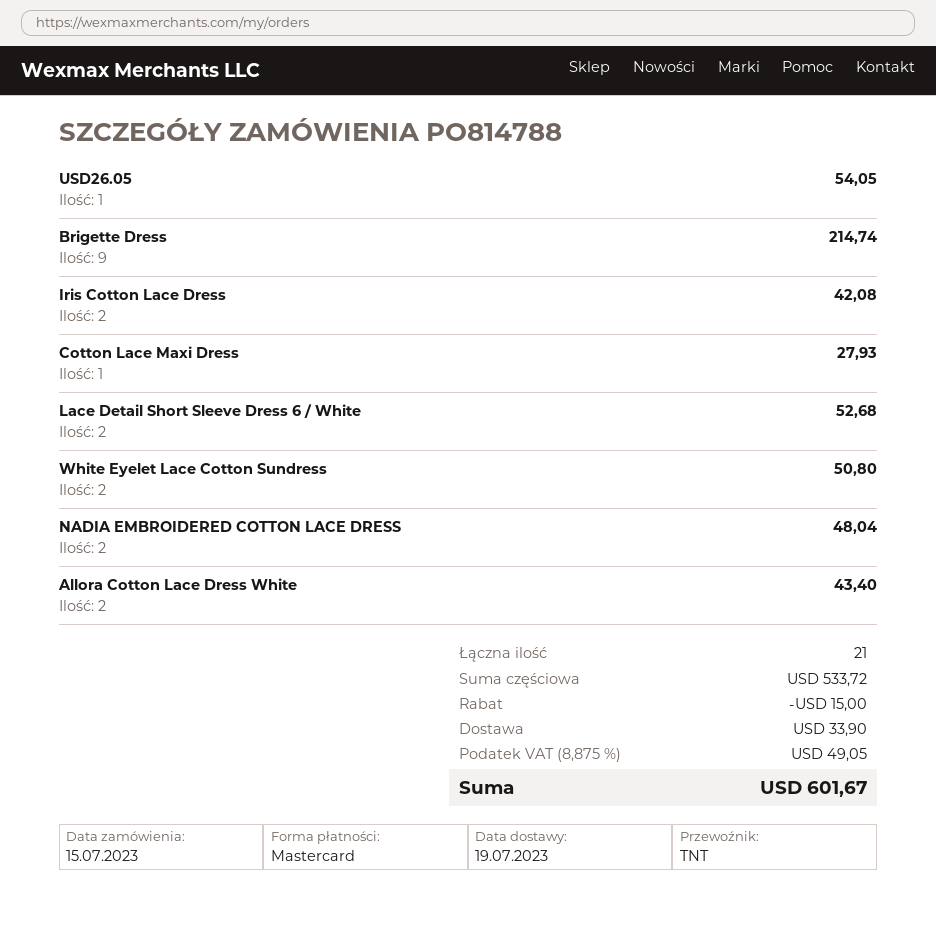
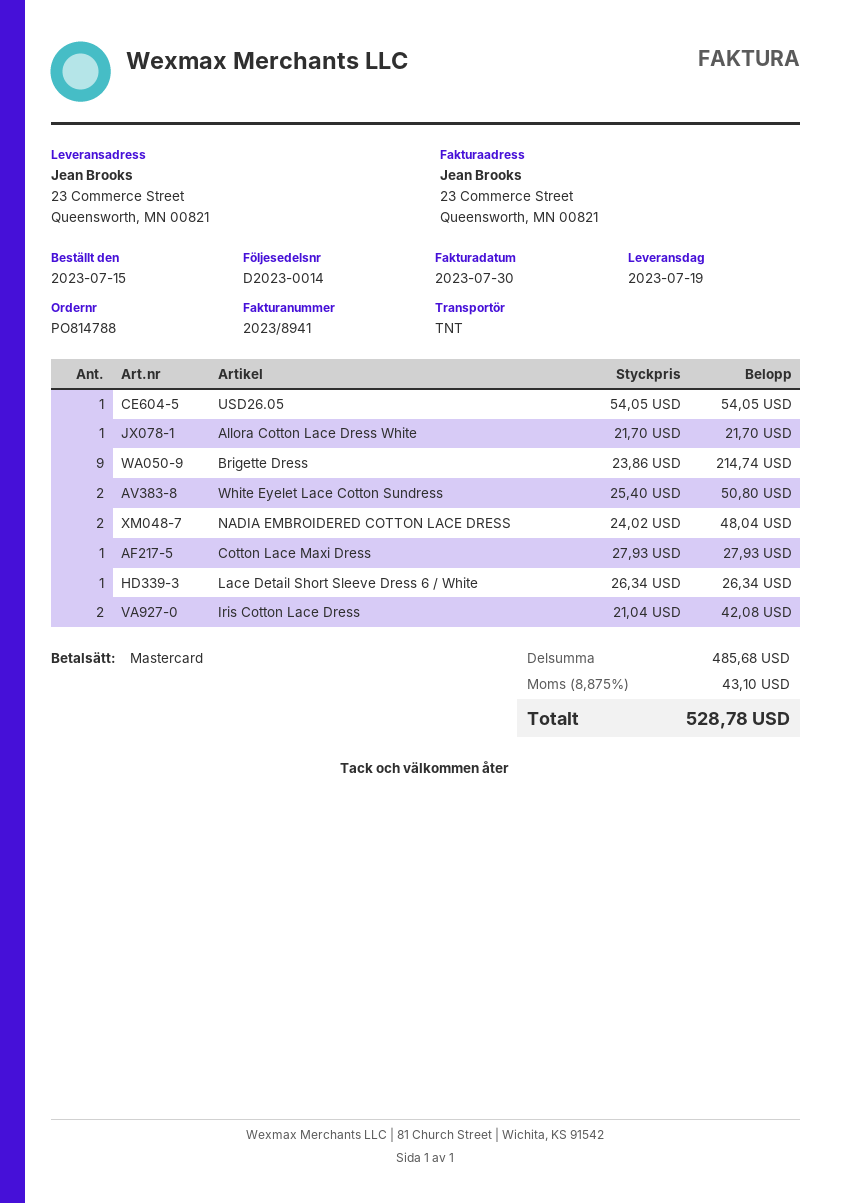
Lace Detail Short Sleeve Dress 6 / White: 2 for 52.68 -> 1 for 26.34
Allora Cotton Lace Dress White: 2 for 43.40 -> 1 for 21.70
subtotal: 533.72 -> 485.68
discount: 15.00 -> none
shipping: 33.90 -> none
tax: 8.875% = 49.05 -> 8.875% = 43.10
total: 601.67 -> 528.78

